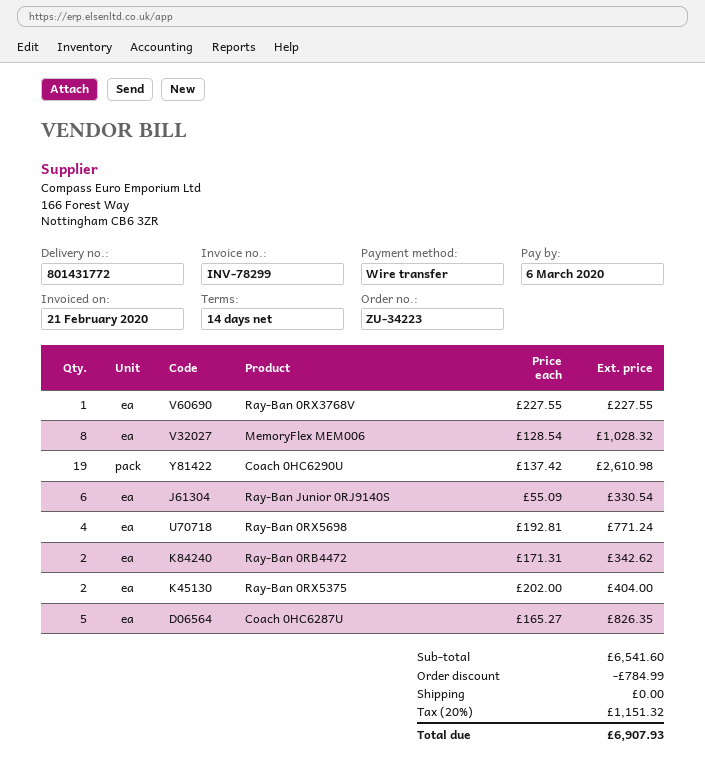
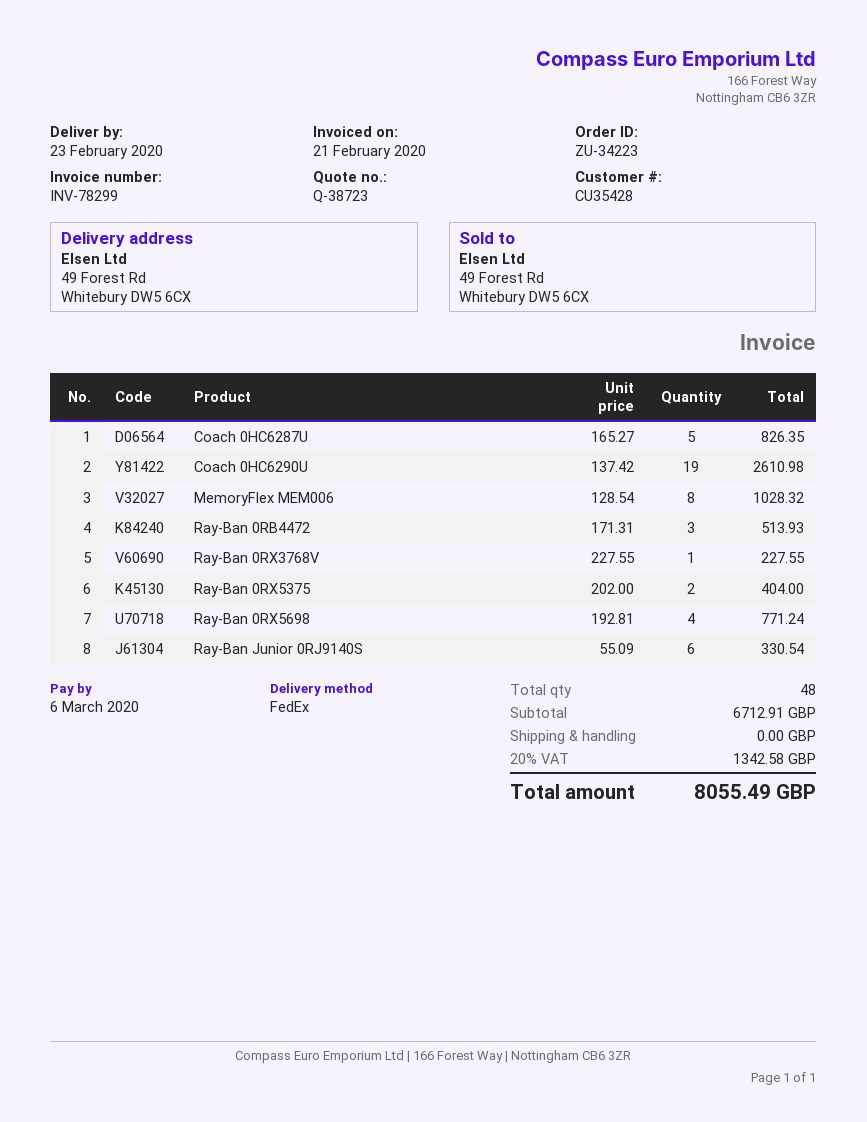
Ray-Ban 0RB4472: 2 x 171.31 = 342.62 -> 3 x 171.31 = 513.93
subtotal: 6541.60 -> 6712.91
discount: 784.99 -> none
tax: 20% = 1151.32 -> 20% = 1342.58
total: 6907.93 -> 8055.49

